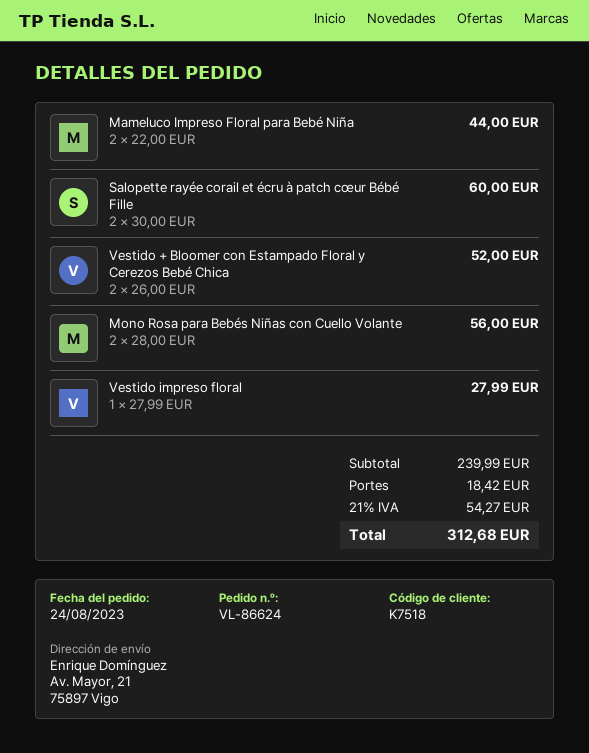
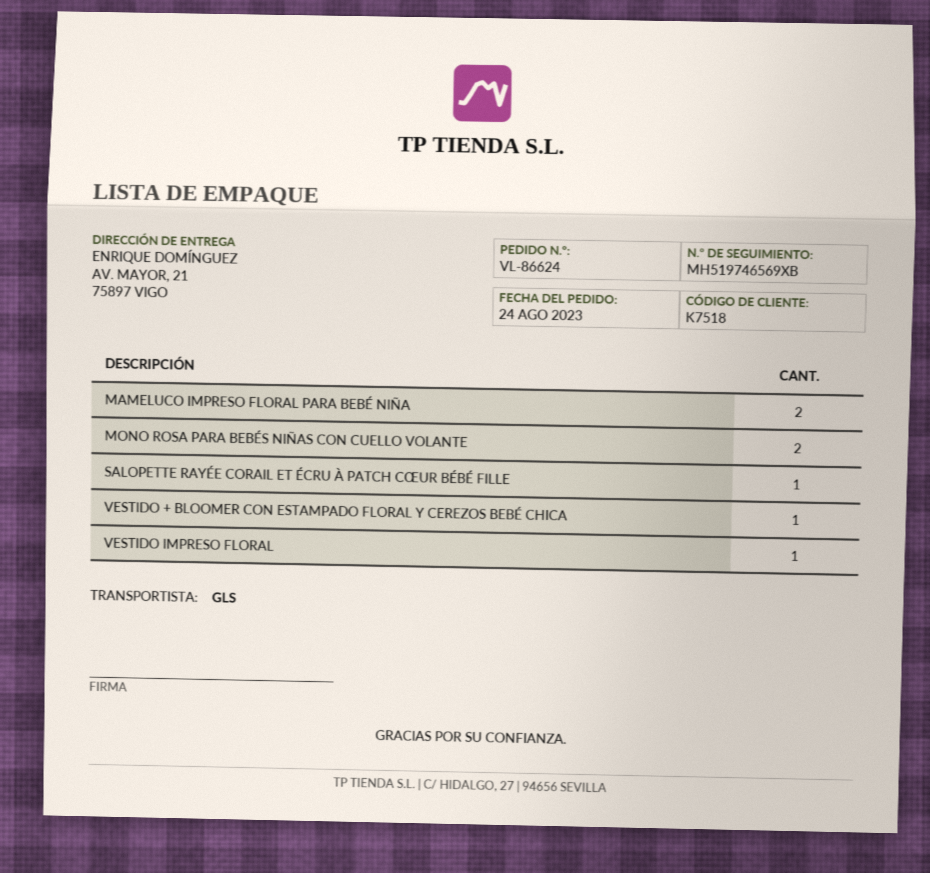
Salopette rayée corail et écru à patch cœur Bébé Fille: 2 -> 1
Vestido + Bloomer con Estampado Floral y Cerezos Bebé Chica: 2 -> 1

